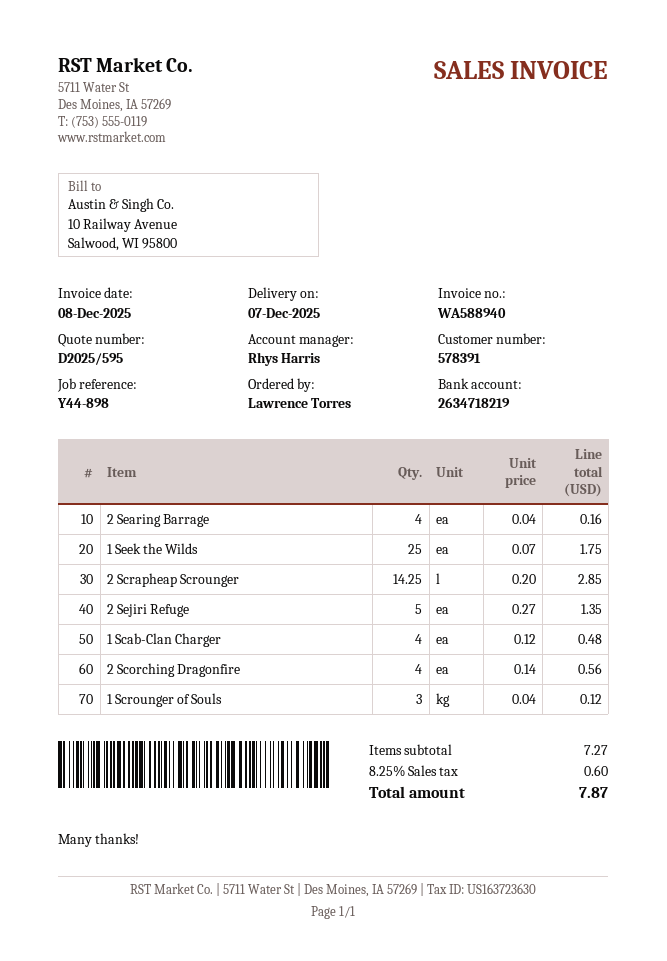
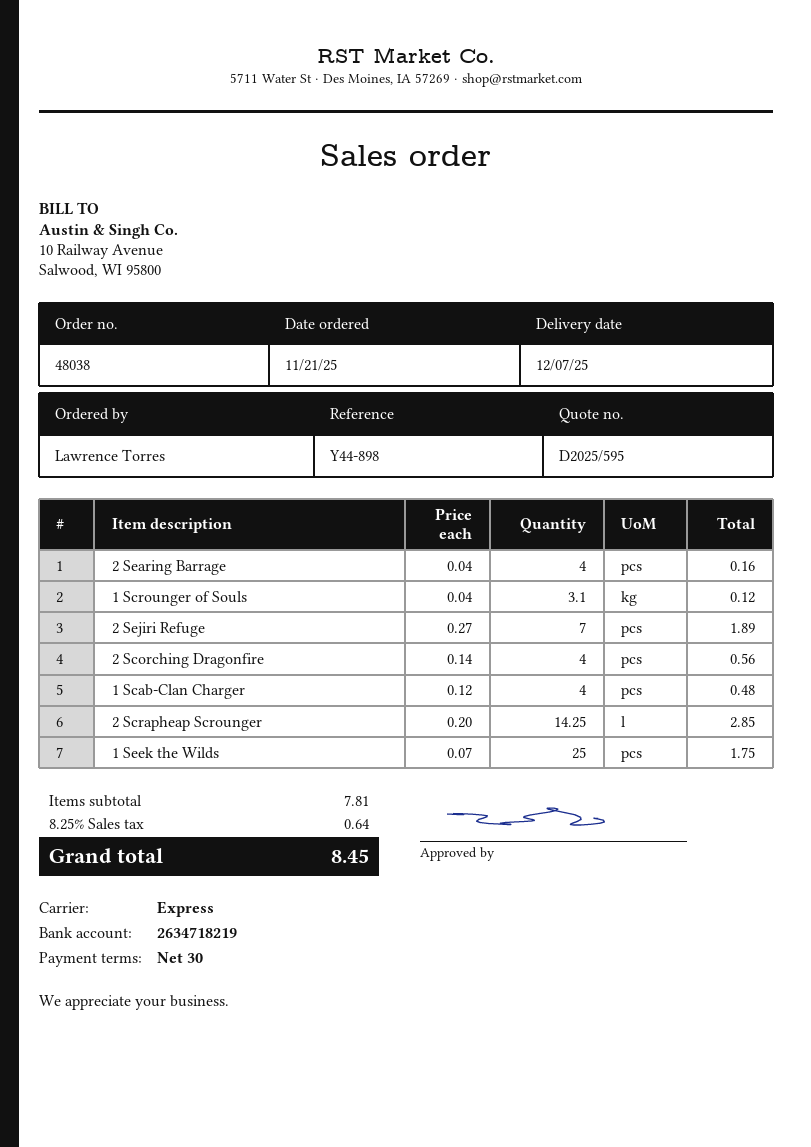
2 Sejiri Refuge: 5 x 0.27 = 1.35 -> 7 x 0.27 = 1.89
1 Scrounger of Souls: 3 x 0.04 = 0.12 -> 3.1 x 0.04 = 0.12
subtotal: 7.27 -> 7.81
tax: 8.25% = 0.60 -> 8.25% = 0.64
total: 7.87 -> 8.45

